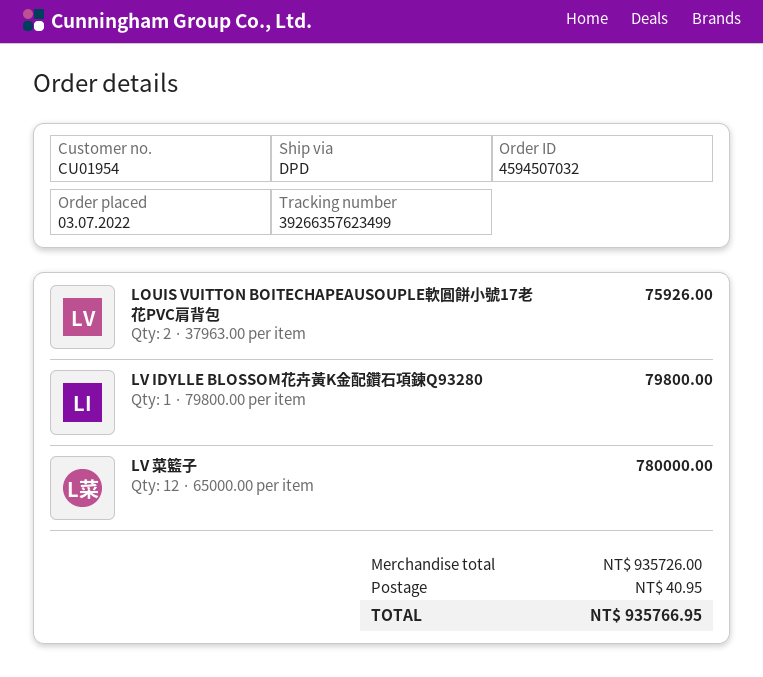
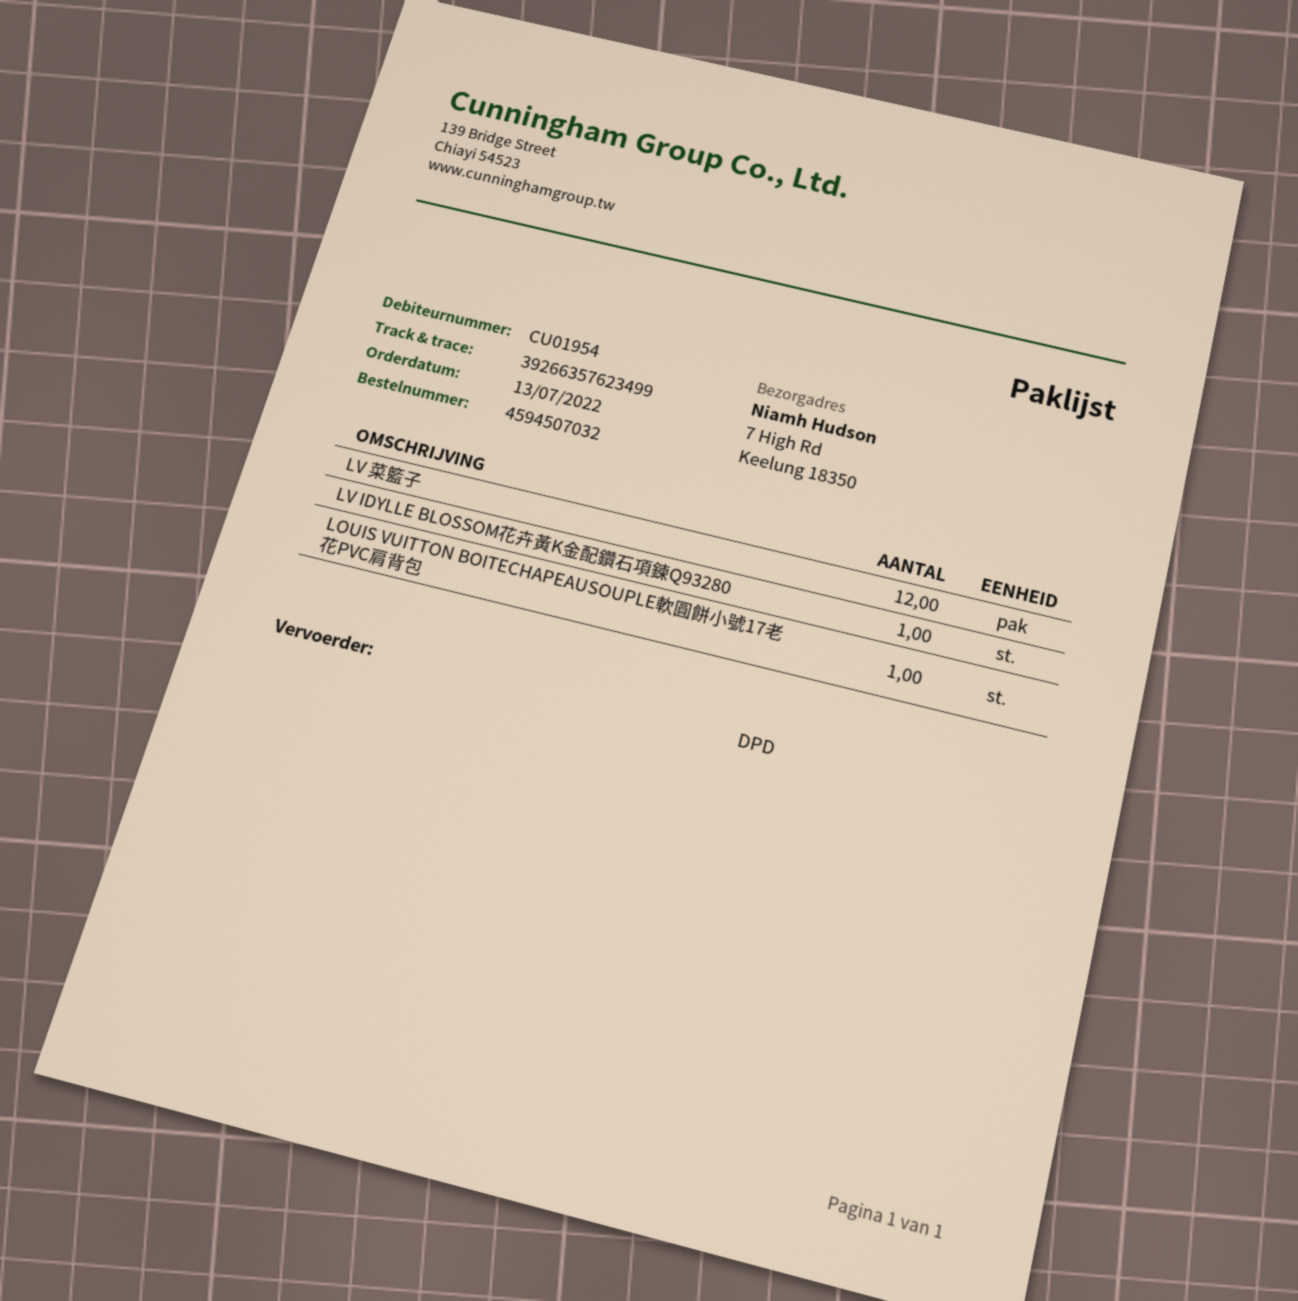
order date: 2022-07-03 -> 2022-07-13
LOUIS VUITTON BOITECHAPEAUSOUPLE軟圓餅小號17老花PVC肩背包: 2 -> 1

